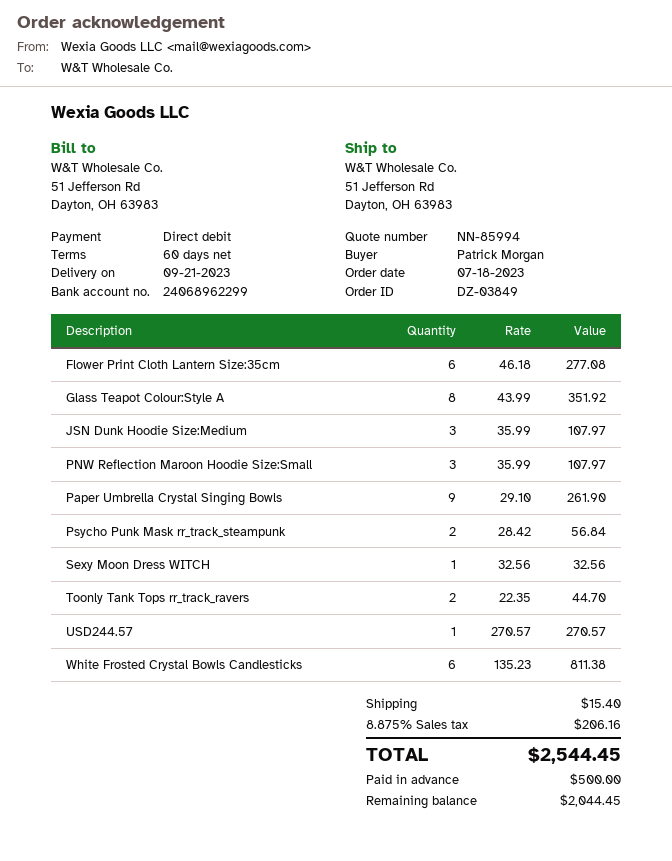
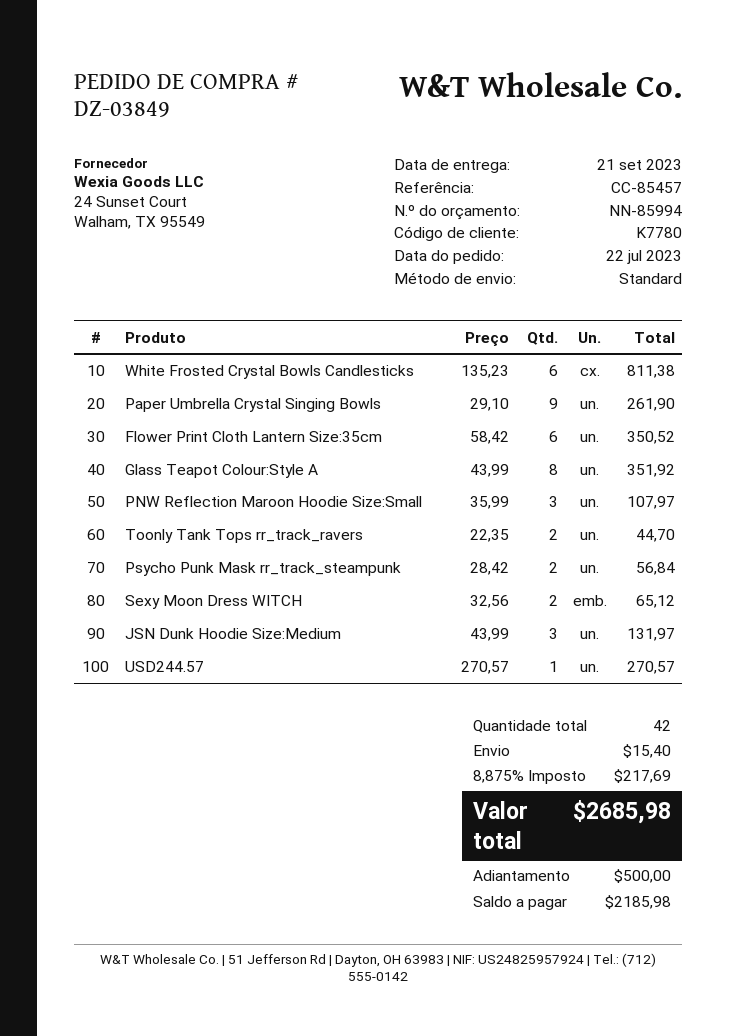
order date: 2023-07-18 -> 2023-07-22
Flower Print Cloth Lantern Size:35cm: 6 x 46.18 = 277.08 -> 6 x 58.42 = 350.52
JSN Dunk Hoodie Size:Medium: 3 x 35.99 = 107.97 -> 3 x 43.99 = 131.97
Sexy Moon Dress WITCH: 1 x 32.56 = 32.56 -> 2 x 32.56 = 65.12
tax: 8.875% = 206.16 -> 8.875% = 217.69
total: 2544.45 -> 2685.98
balance: 2044.45 -> 2185.98

